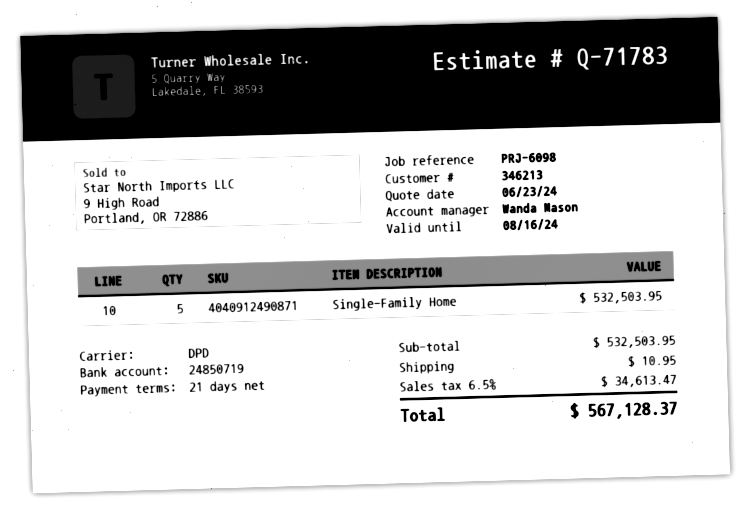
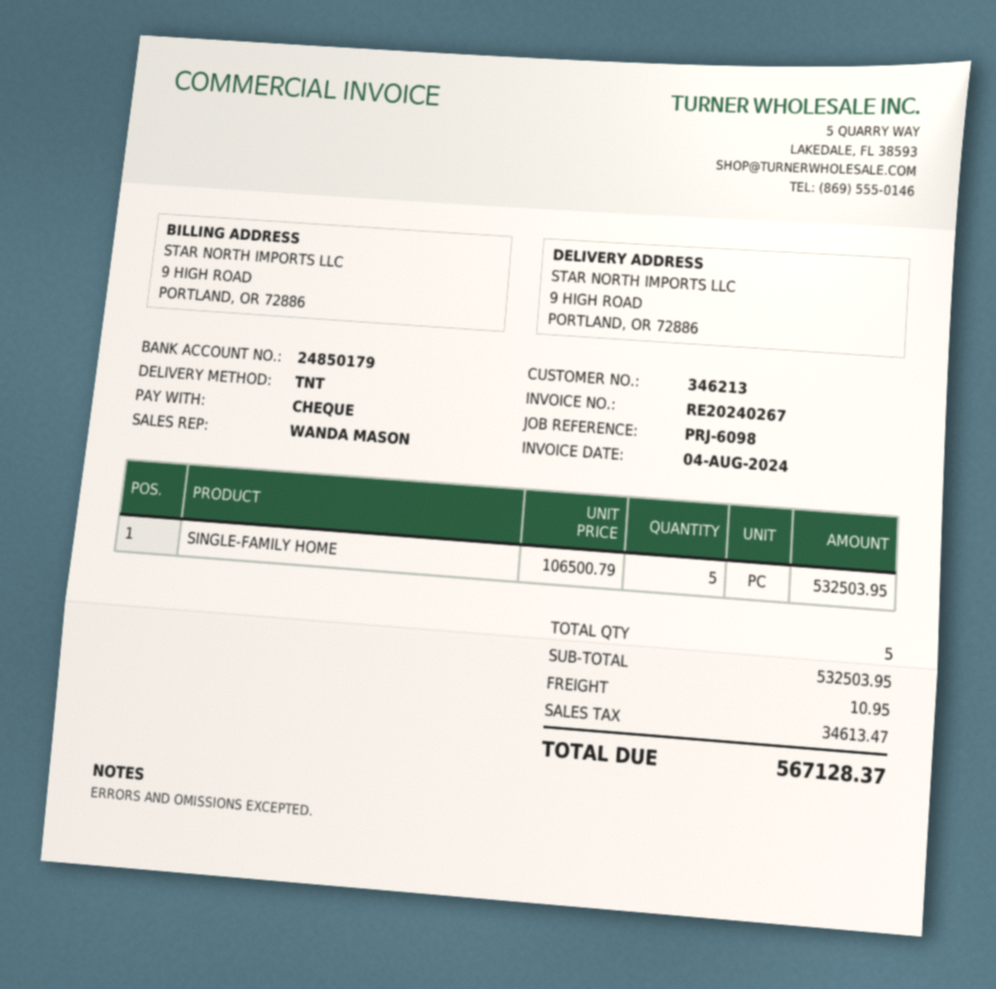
bank account: 24850719 -> 24850179
shipping method: DPD -> TNT

